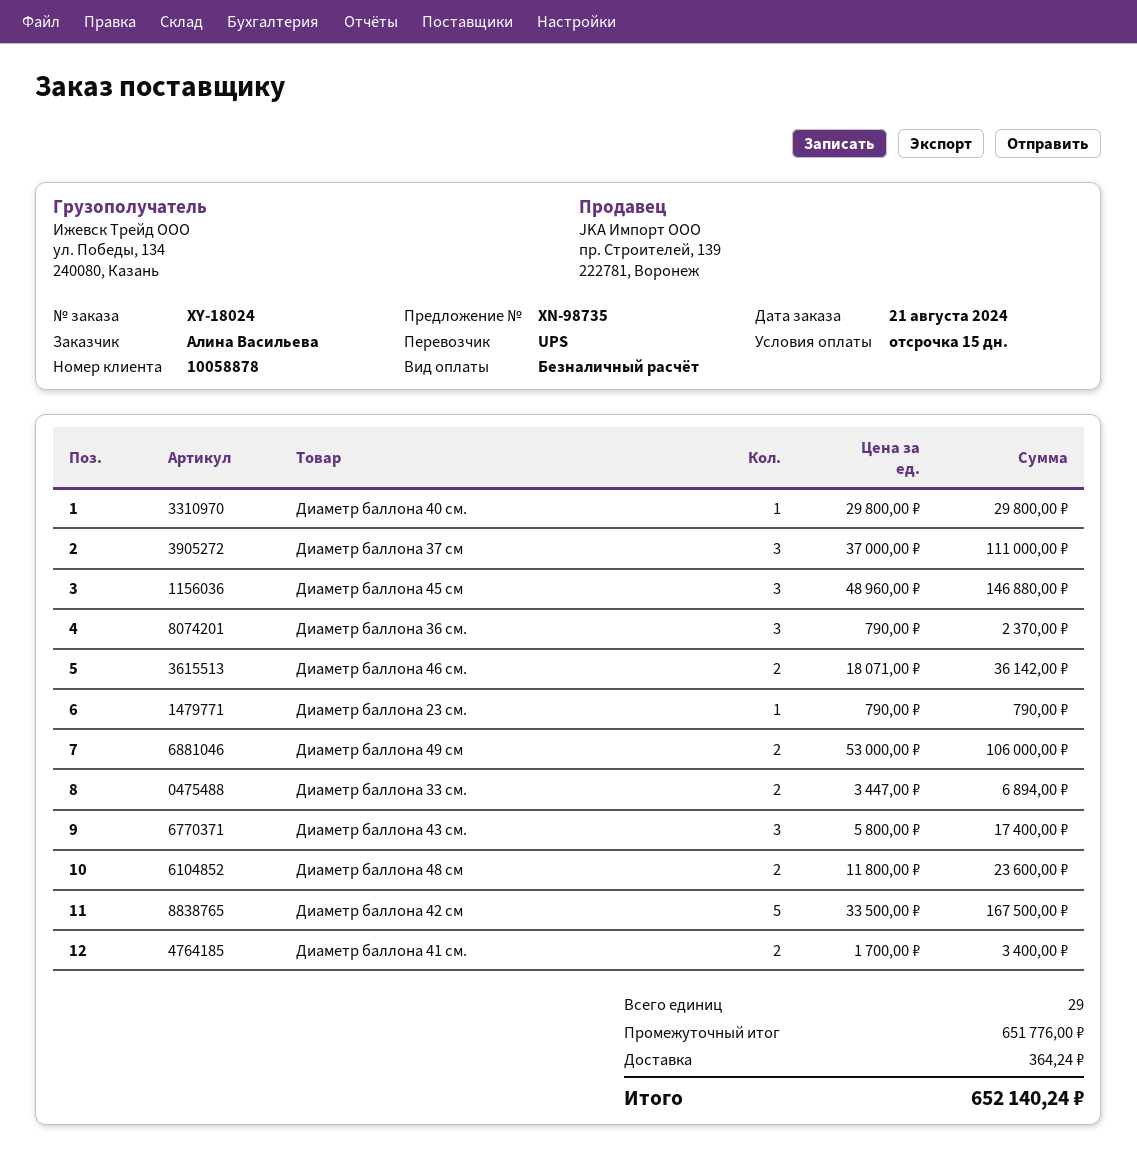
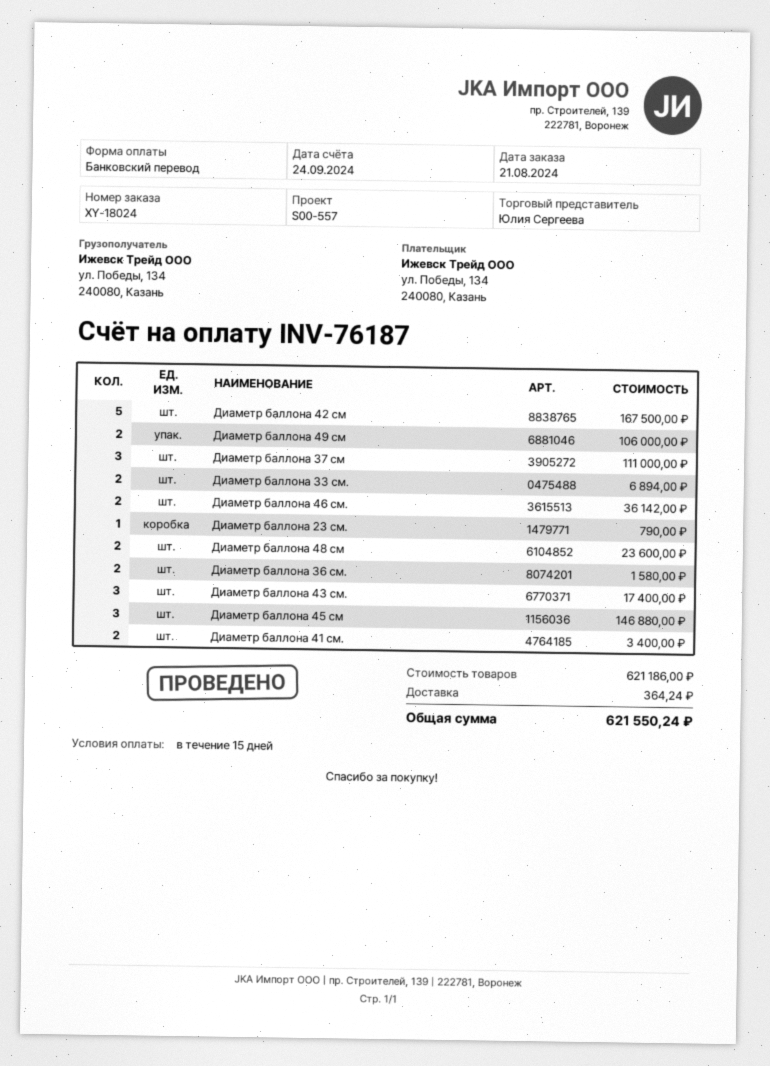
Диаметр баллона 40 см.: 1 for 29800.00 -> none
Диаметр баллона 36 см.: 3 for 2370.00 -> 2 for 1580.00
subtotal: 651776.00 -> 621186.00
total: 652140.24 -> 621550.24

